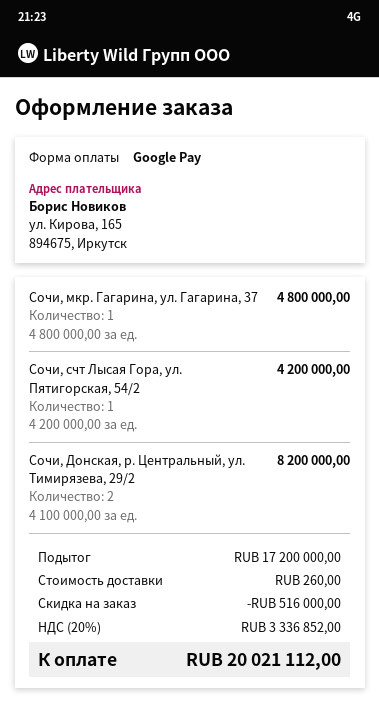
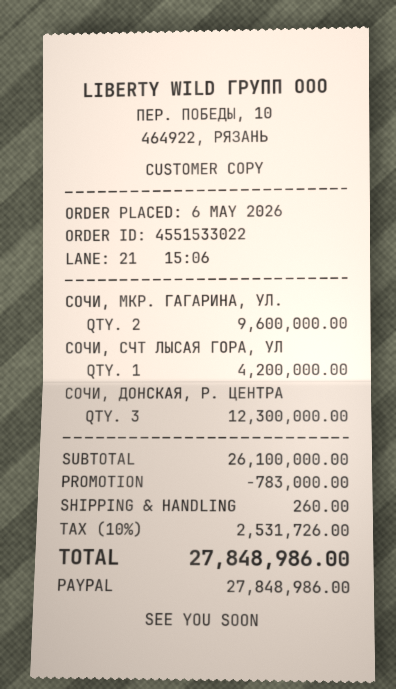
payment method: Google Pay -> PayPal
Сочи, мкр. Гагарина, ул. Гагарина, 37: 1 for 4800000.00 -> 2 for 9600000.00
Сочи, Донская, р. Центральный, ул. Тимирязева, 29/2: 2 for 8200000.00 -> 3 for 12300000.00
subtotal: 17200000.00 -> 26100000.00
discount: 516000.00 -> 783000.00
tax: 20% = 3336852.00 -> 10% = 2531726.00
total: 20021112.00 -> 27848986.00

